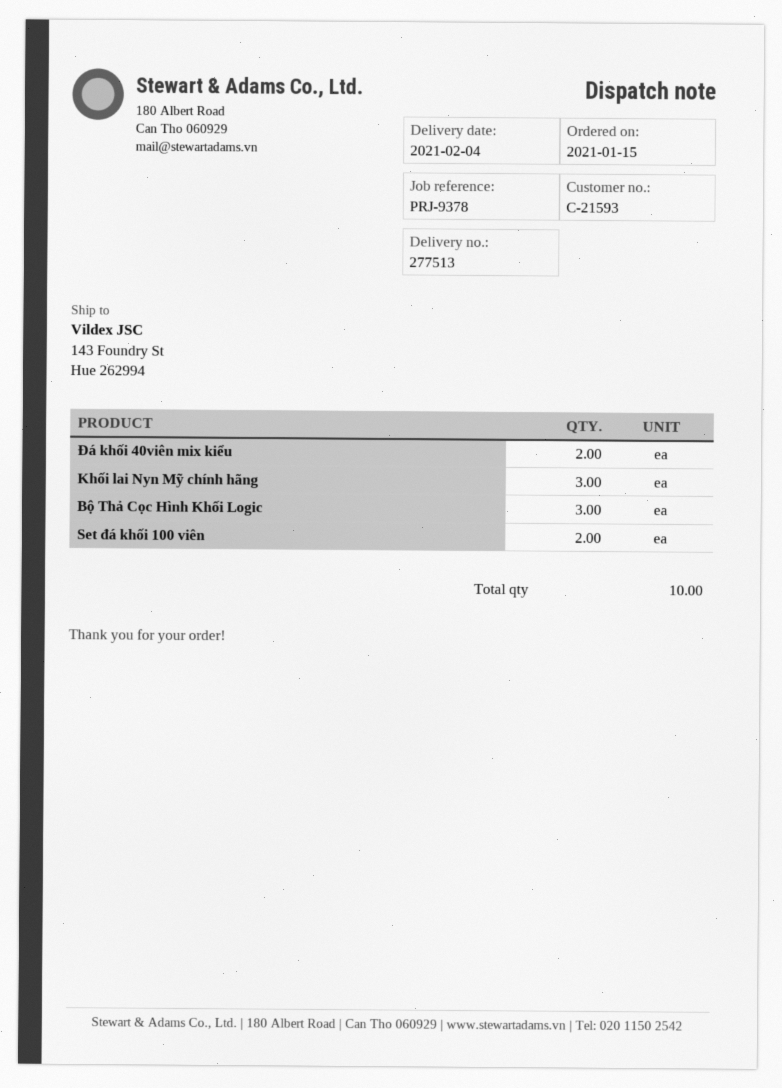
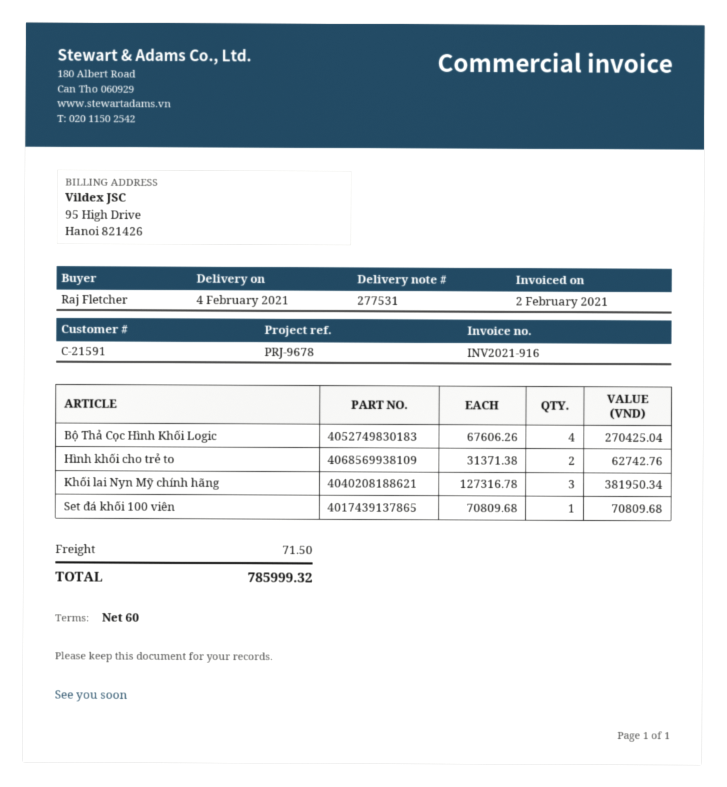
delivery note number: 277513 -> 277531
customer number: C-21593 -> C-21591
reference: PRJ-9378 -> PRJ-9678
Đá khối 40viên mix kiểu: 2 -> none
Bộ Thả Cọc Hình Khối Logic: 3 -> 4
Set đá khối 100 viên: 2 -> 1
Hình khối cho trẻ to: none -> 2

